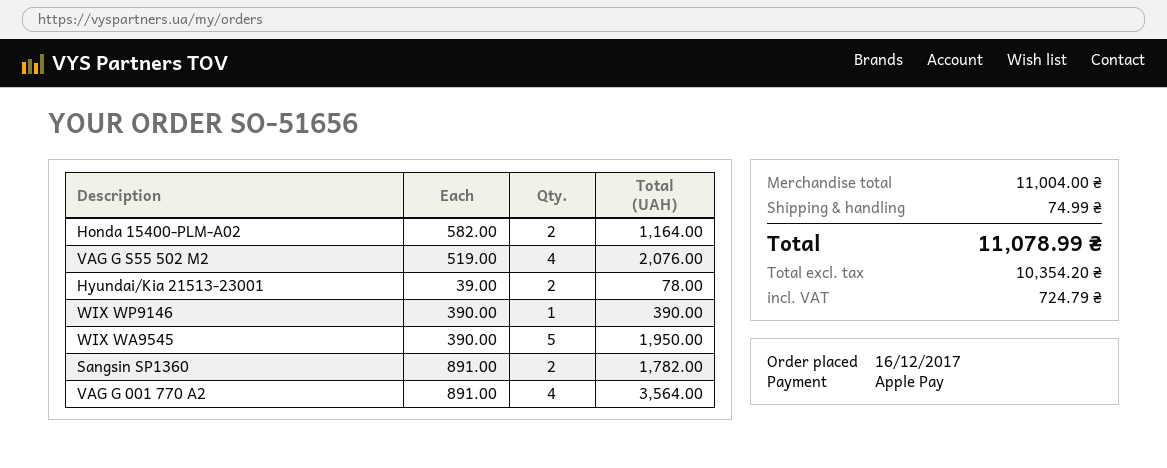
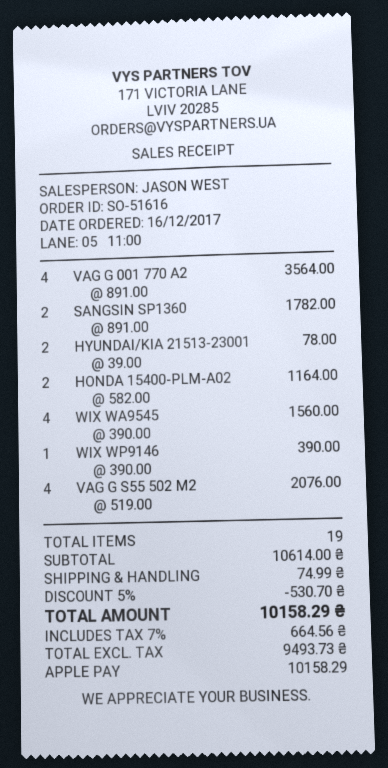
order number: SO-51656 -> SO-51616
WIX WA9545: 5 x 390.00 = 1950.00 -> 4 x 390.00 = 1560.00
subtotal: 11004.00 -> 10614.00
discount: none -> 5% = 530.70
net: 10354.20 -> 9493.73
tax: 724.79 -> 664.56
total: 11078.99 -> 10158.29

